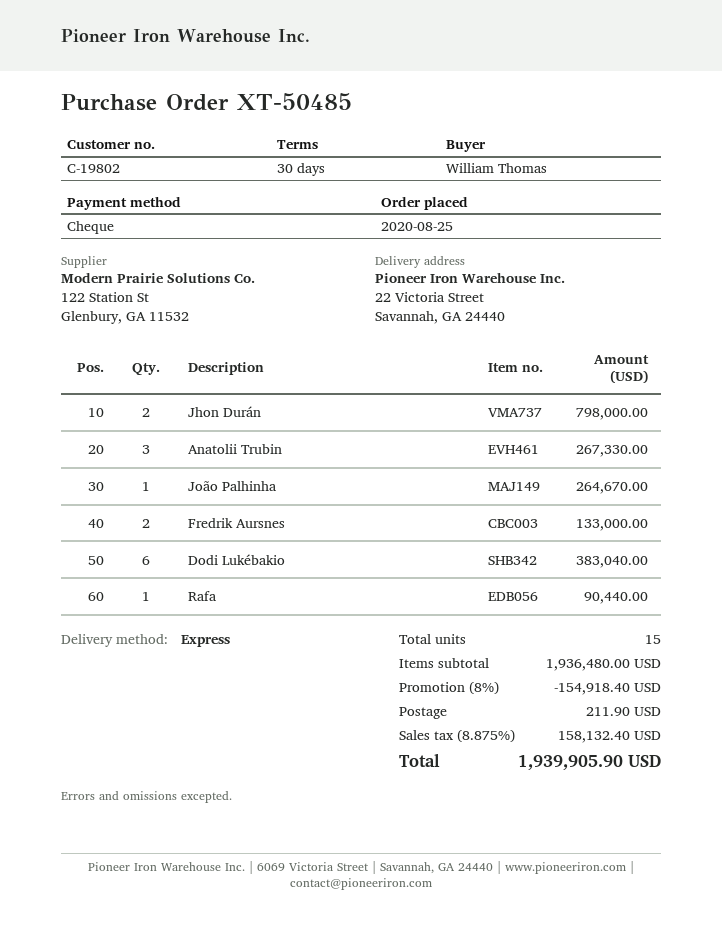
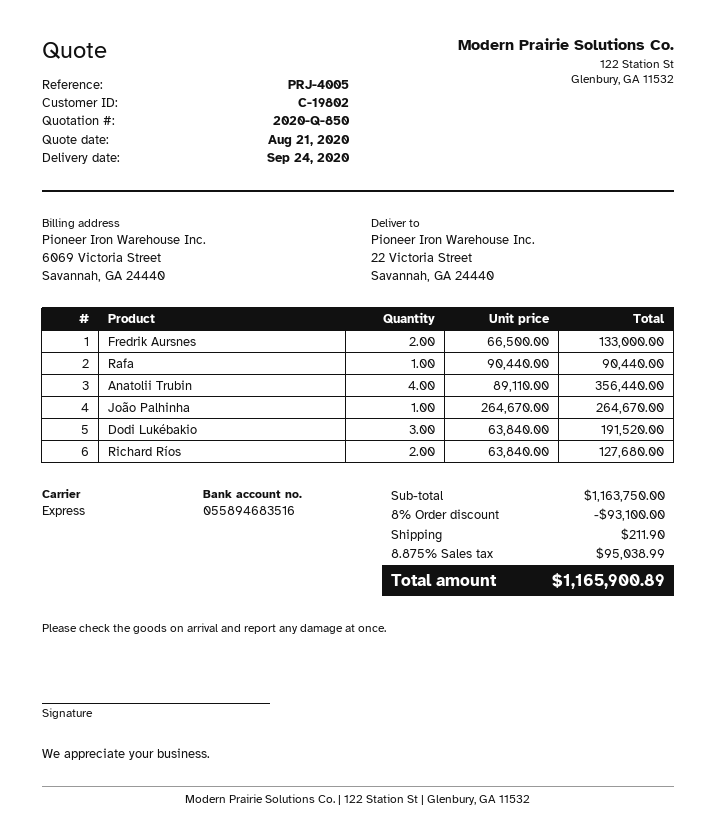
Jhon Durán: 2 for 798000.00 -> none
Anatolii Trubin: 3 for 267330.00 -> 4 for 356440.00
Dodi Lukébakio: 6 for 383040.00 -> 3 for 191520.00
Richard Ríos: none -> 2 for 127680.00
subtotal: 1936480.00 -> 1163750.00
discount: 8% = 154918.40 -> 8% = 93100.00
tax: 8.875% = 158132.40 -> 8.875% = 95038.99
total: 1939905.90 -> 1165900.89

